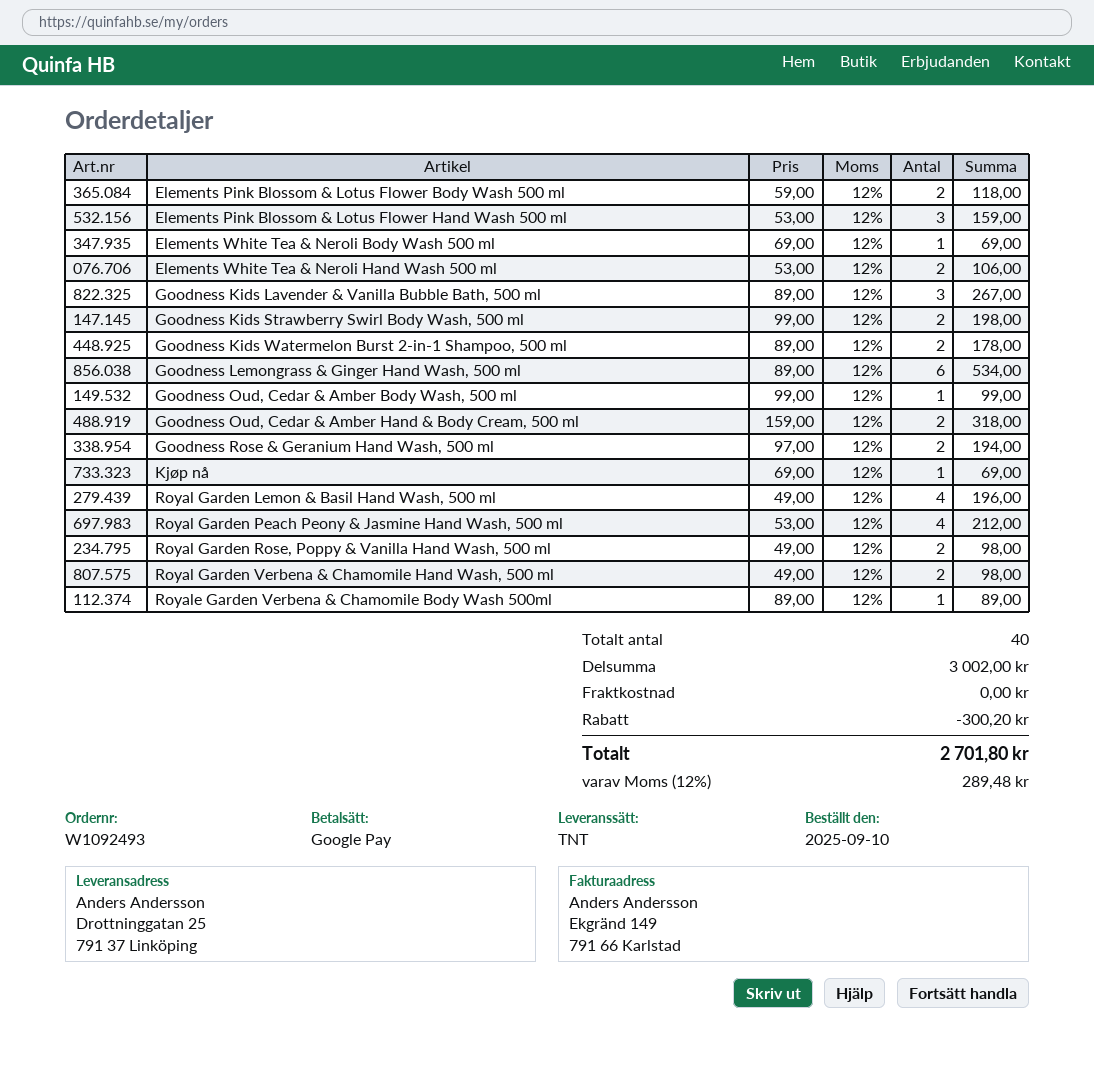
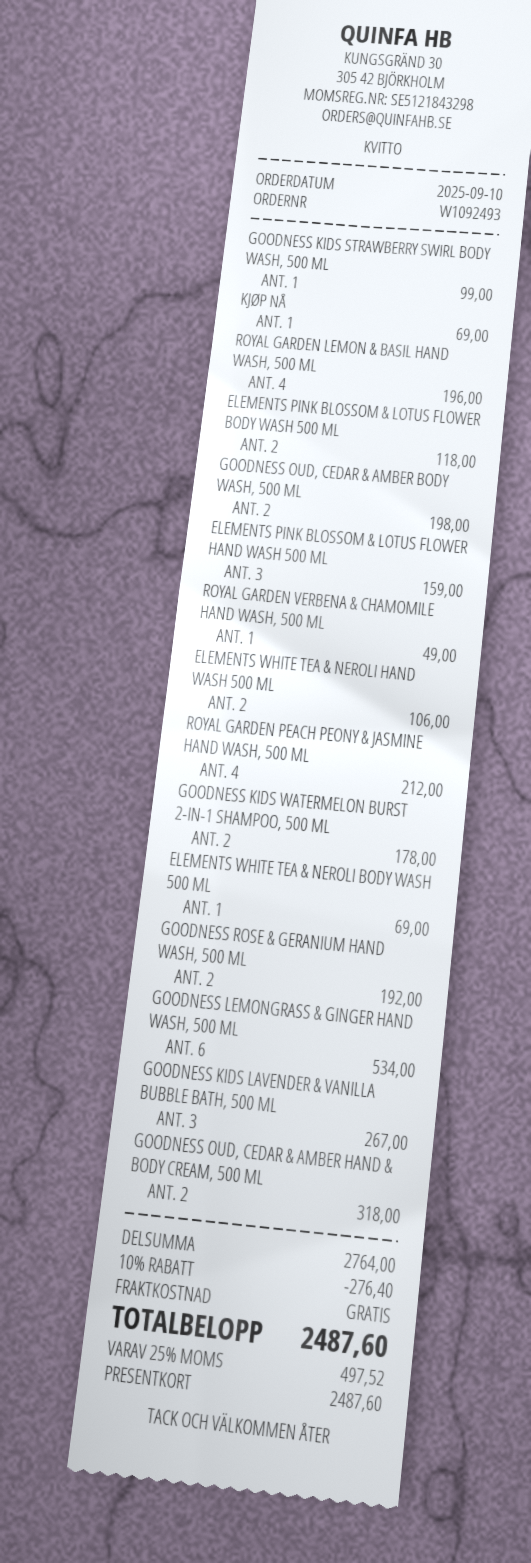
payment method: Google Pay -> gift card
Goodness Kids Strawberry Swirl Body Wash, 500 ml: 2 for 198.00 -> 1 for 99.00
Goodness Oud, Cedar & Amber Body Wash, 500 ml: 1 for 99.00 -> 2 for 198.00
Goodness Rose & Geranium Hand Wash, 500 ml: 2 for 194.00 -> 2 for 192.00
Royal Garden Rose, Poppy & Vanilla Hand Wash, 500 ml: 2 for 98.00 -> none
Royal Garden Verbena & Chamomile Hand Wash, 500 ml: 2 for 98.00 -> 1 for 49.00
Royale Garden Verbena & Chamomile Body Wash 500ml: 1 for 89.00 -> none
subtotal: 3002.00 -> 2764.00
discount: 300.20 -> 276.40
tax: 12% = 289.48 -> 25% = 497.52
total: 2701.80 -> 2487.60

